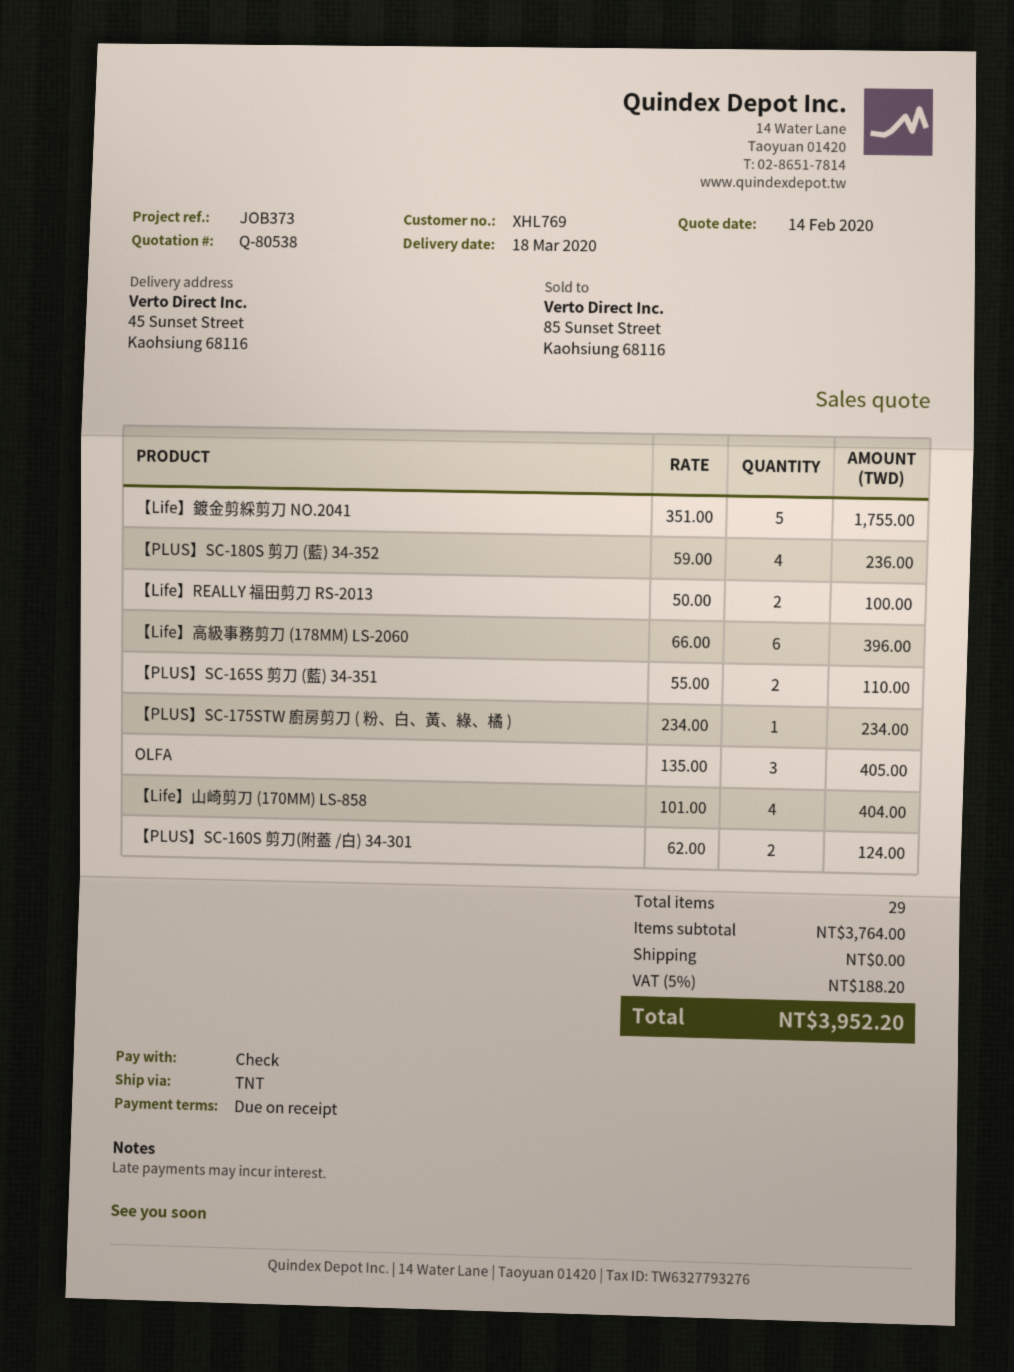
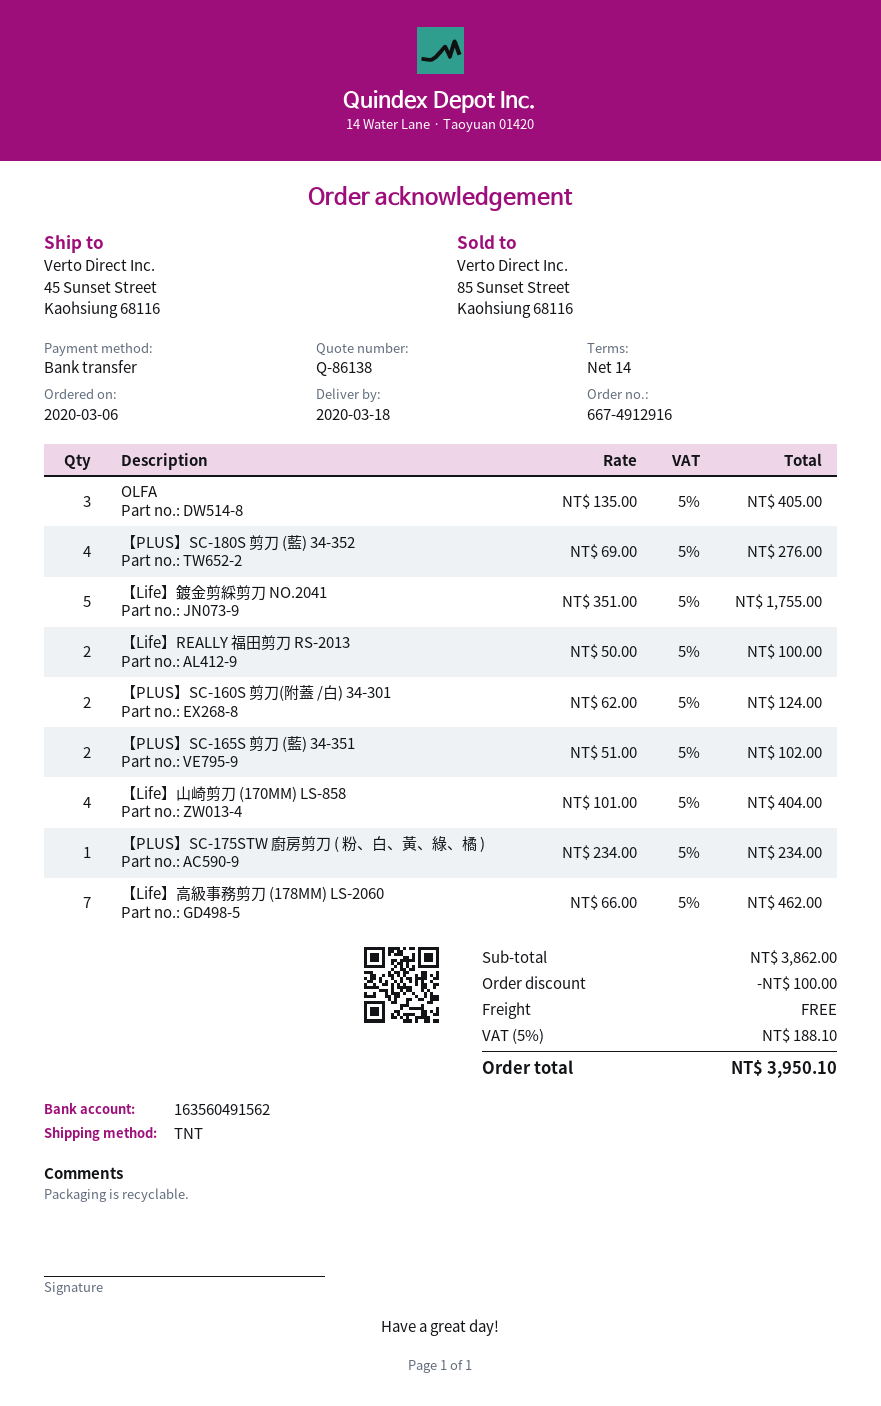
quote number: Q-80538 -> Q-86138
payment terms: on receipt -> 14 days
payment method: cheque -> bank transfer
【PLUS】SC-180S 剪刀 (藍) 34-352: 4 x 59.00 = 236.00 -> 4 x 69.00 = 276.00
【Life】高級事務剪刀 (178MM) LS-2060: 6 x 66.00 = 396.00 -> 7 x 66.00 = 462.00
【PLUS】SC-165S 剪刀 (藍) 34-351: 2 x 55.00 = 110.00 -> 2 x 51.00 = 102.00
subtotal: 3764.00 -> 3862.00
discount: none -> 100.00
tax: 5% = 188.20 -> 5% = 188.10
total: 3952.20 -> 3950.10

